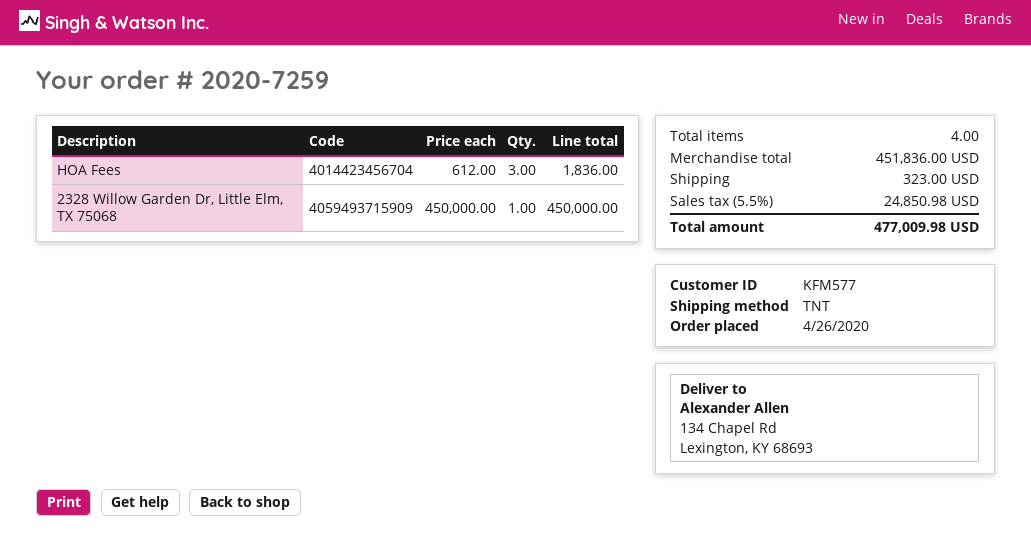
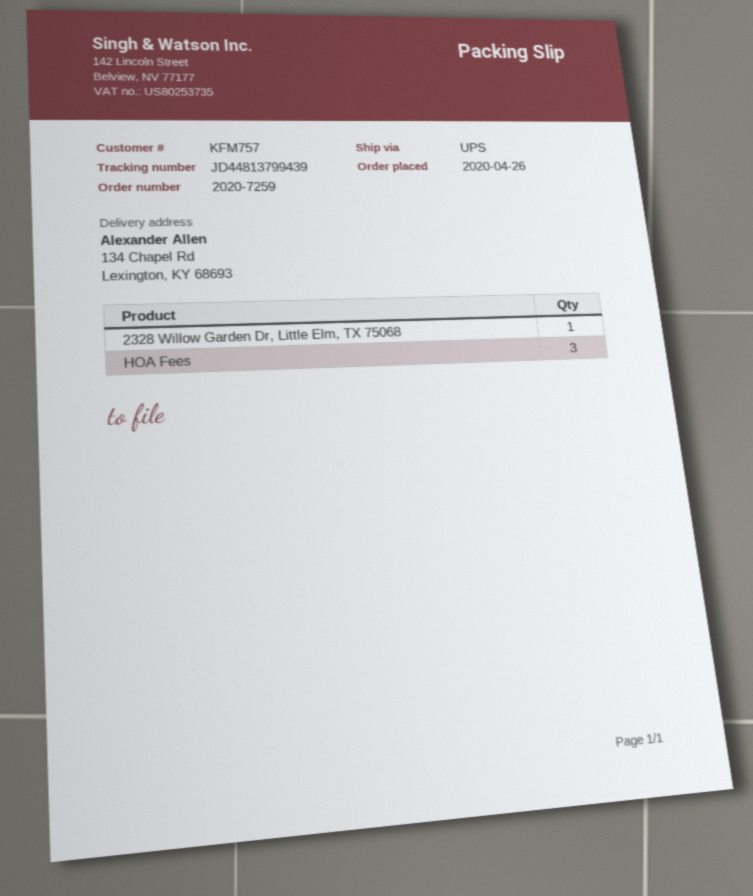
customer number: KFM577 -> KFM757
shipping method: TNT -> UPS

